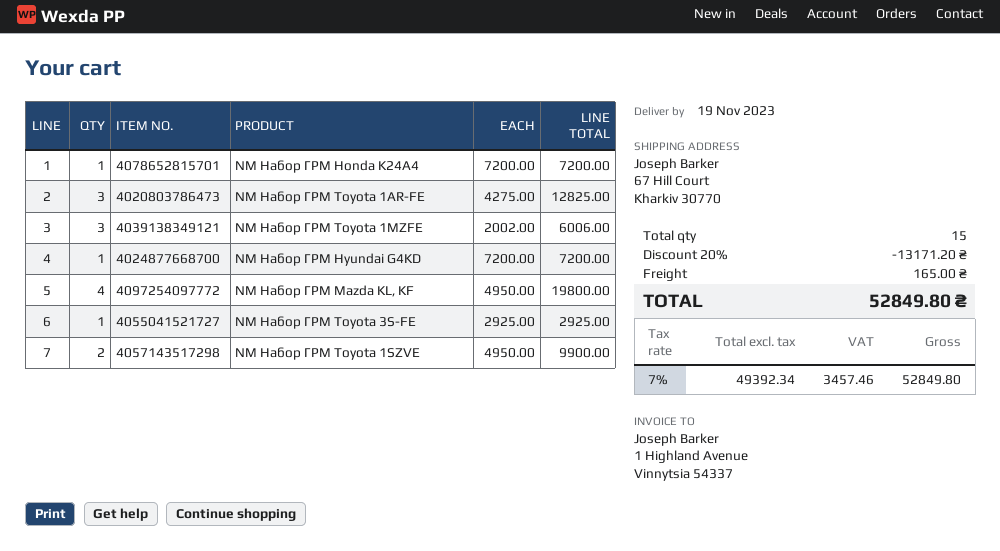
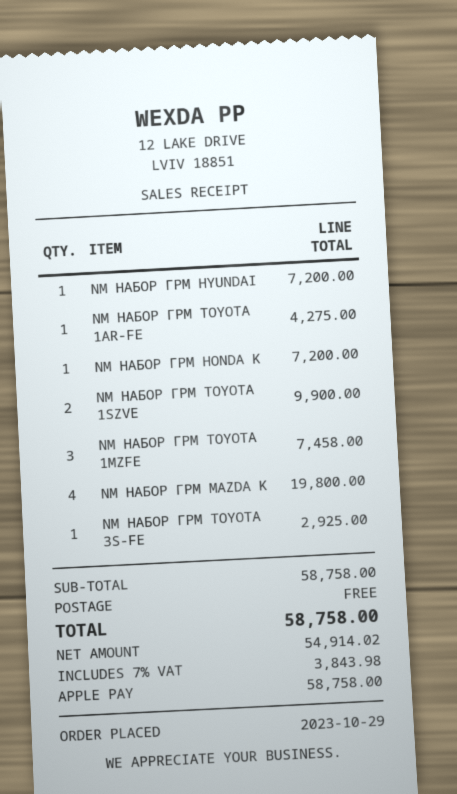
NM Набор ГРМ Toyota 1AR-FE: 3 for 12825.00 -> 1 for 4275.00
NM Набор ГРМ Toyota 1MZFE: 3 for 6006.00 -> 3 for 7458.00
discount: 20% = 13171.20 -> none
shipping: 165.00 -> 0.00
net: 49392.34 -> 54914.02
tax: 7% = 3457.46 -> 7% = 3843.98
total: 52849.80 -> 58758.00

